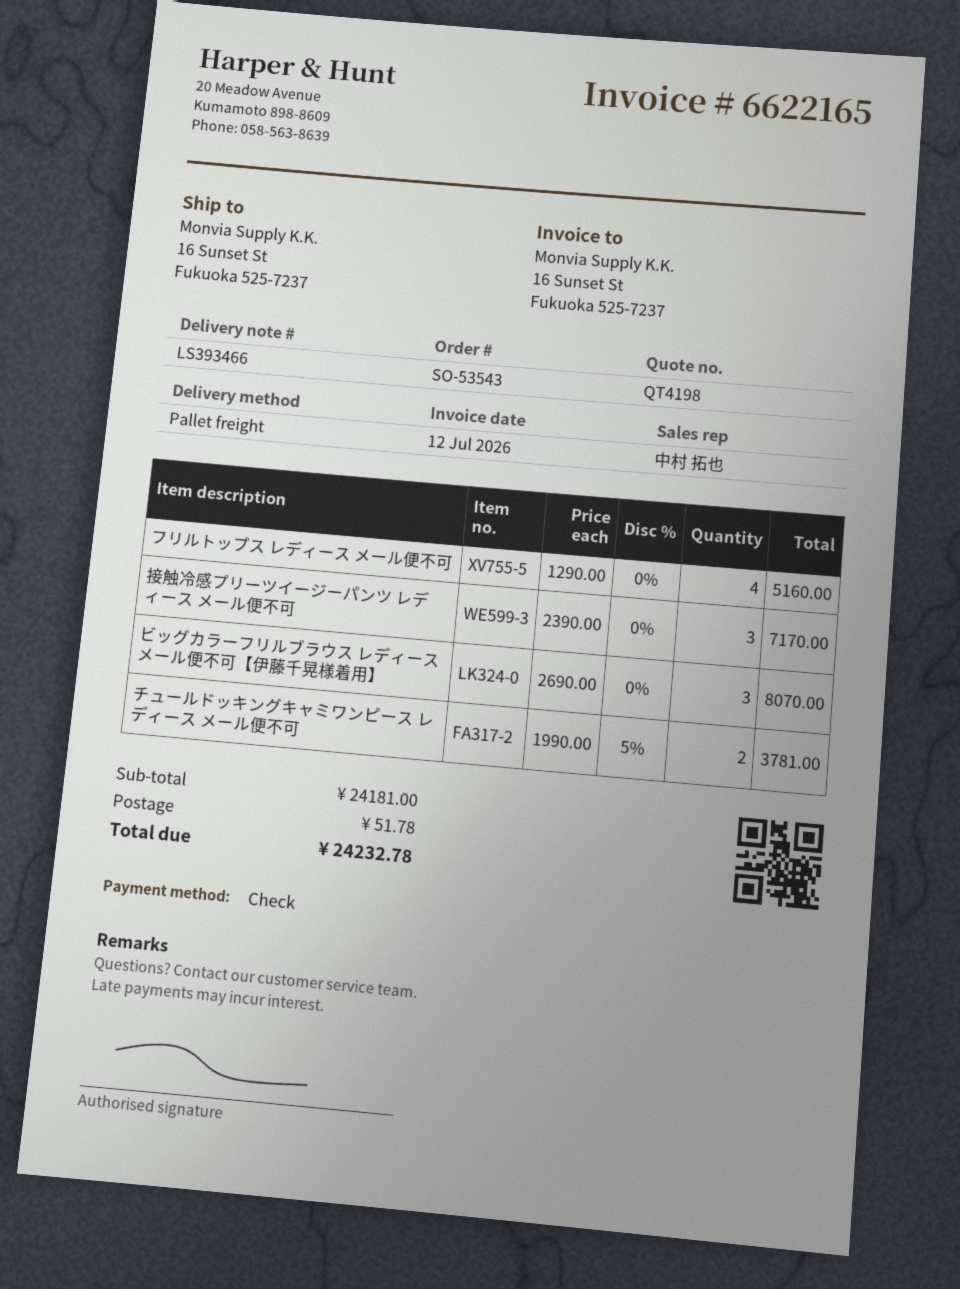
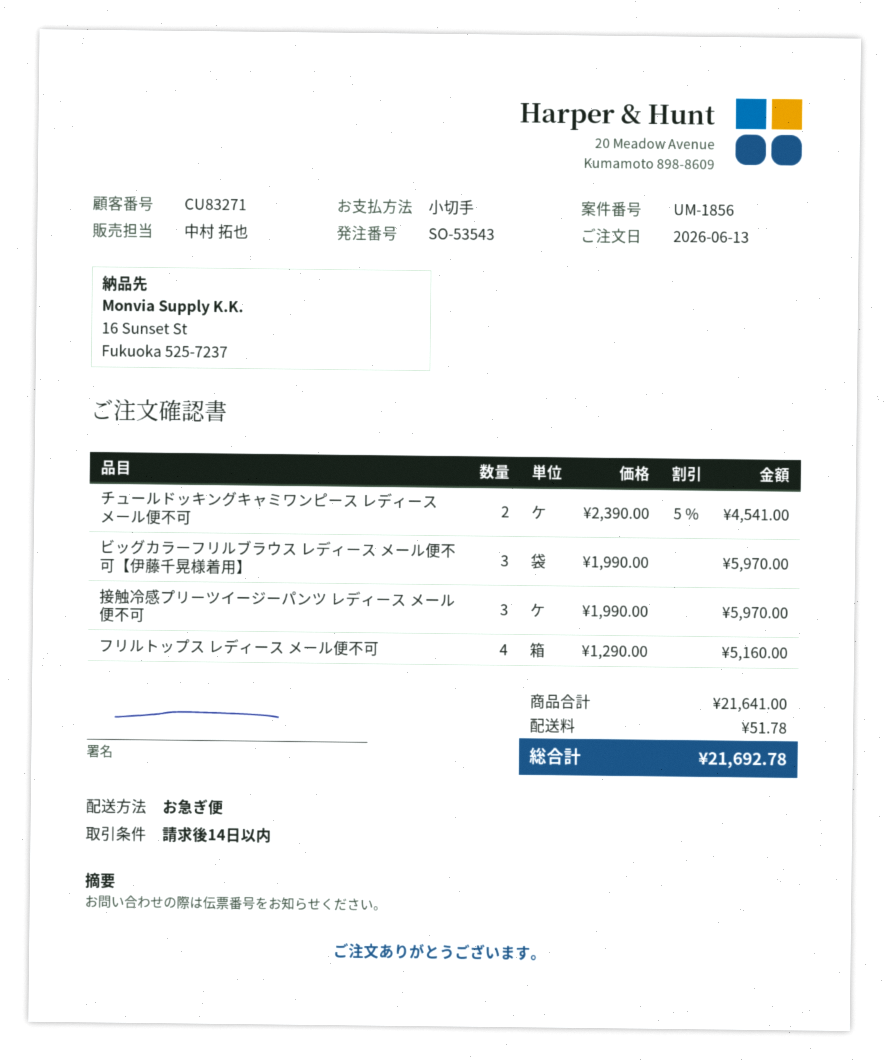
shipping method: pallet freight -> express
接触冷感プリーツイージーパンツ レディース メール便不可: 3 x 2390.00 = 7170.00 -> 3 x 1990.00 = 5970.00
ビッグカラーフリルブラウス レディース メール便不可【伊藤千晃様着用】: 3 x 2690.00 = 8070.00 -> 3 x 1990.00 = 5970.00
チュールドッキングキャミワンピース レディース メール便不可: 2 x 1990.00 - 5% = 3781.00 -> 2 x 2390.00 - 5% = 4541.00
subtotal: 24181.00 -> 21641.00
total: 24232.78 -> 21692.78

